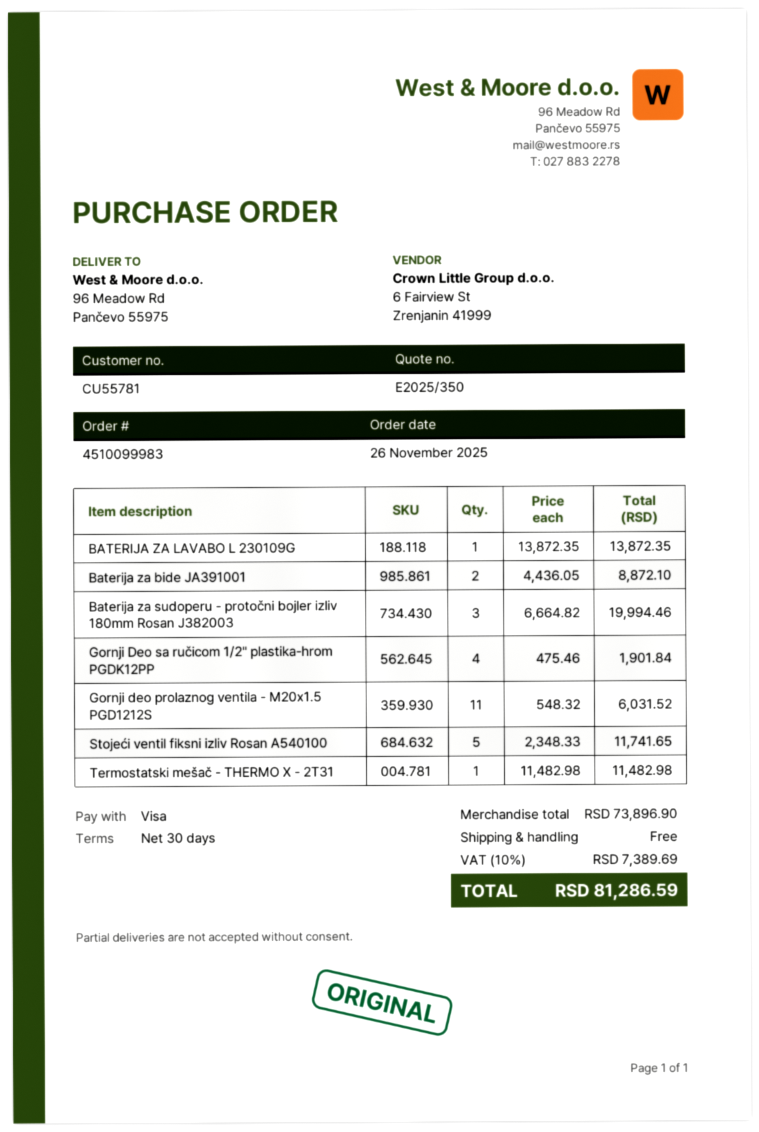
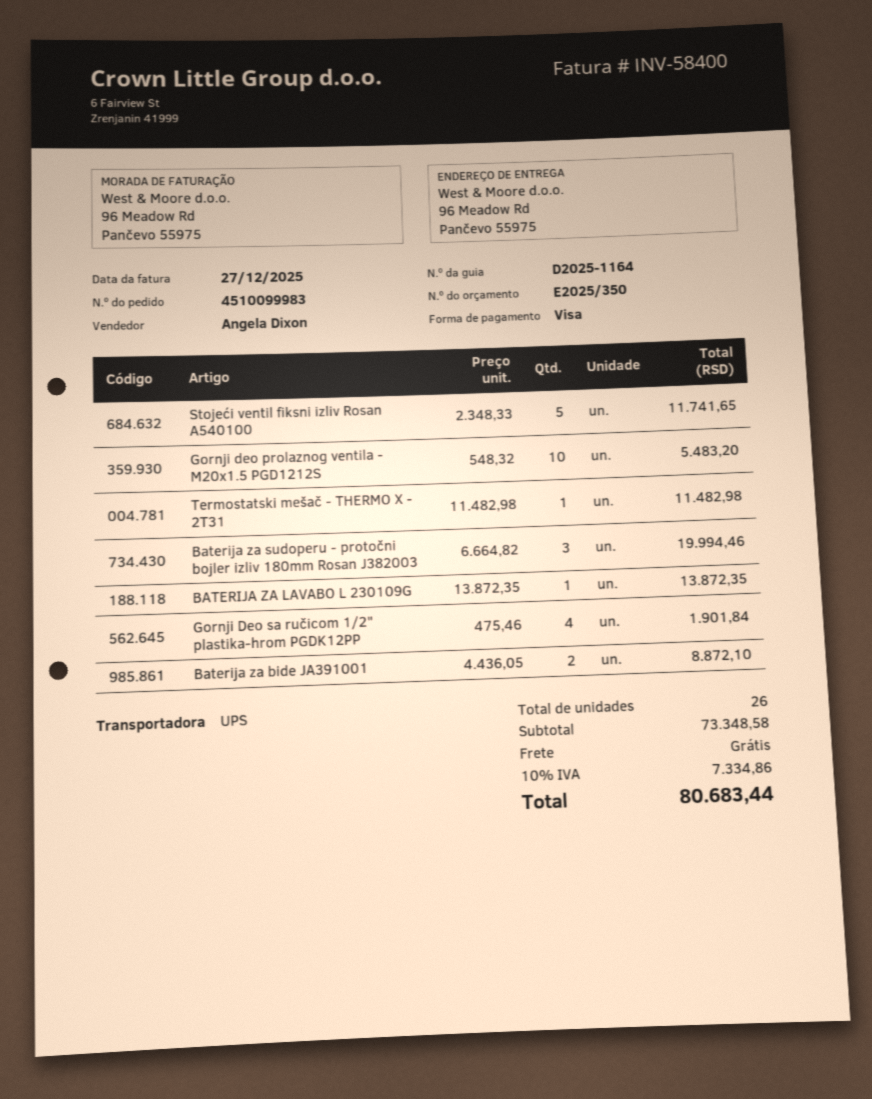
Gornji deo prolaznog ventila - M20x1.5 PGD1212S: 11 x 548.32 = 6031.52 -> 10 x 548.32 = 5483.20
subtotal: 73896.90 -> 73348.58
tax: 10% = 7389.69 -> 10% = 7334.86
total: 81286.59 -> 80683.44

